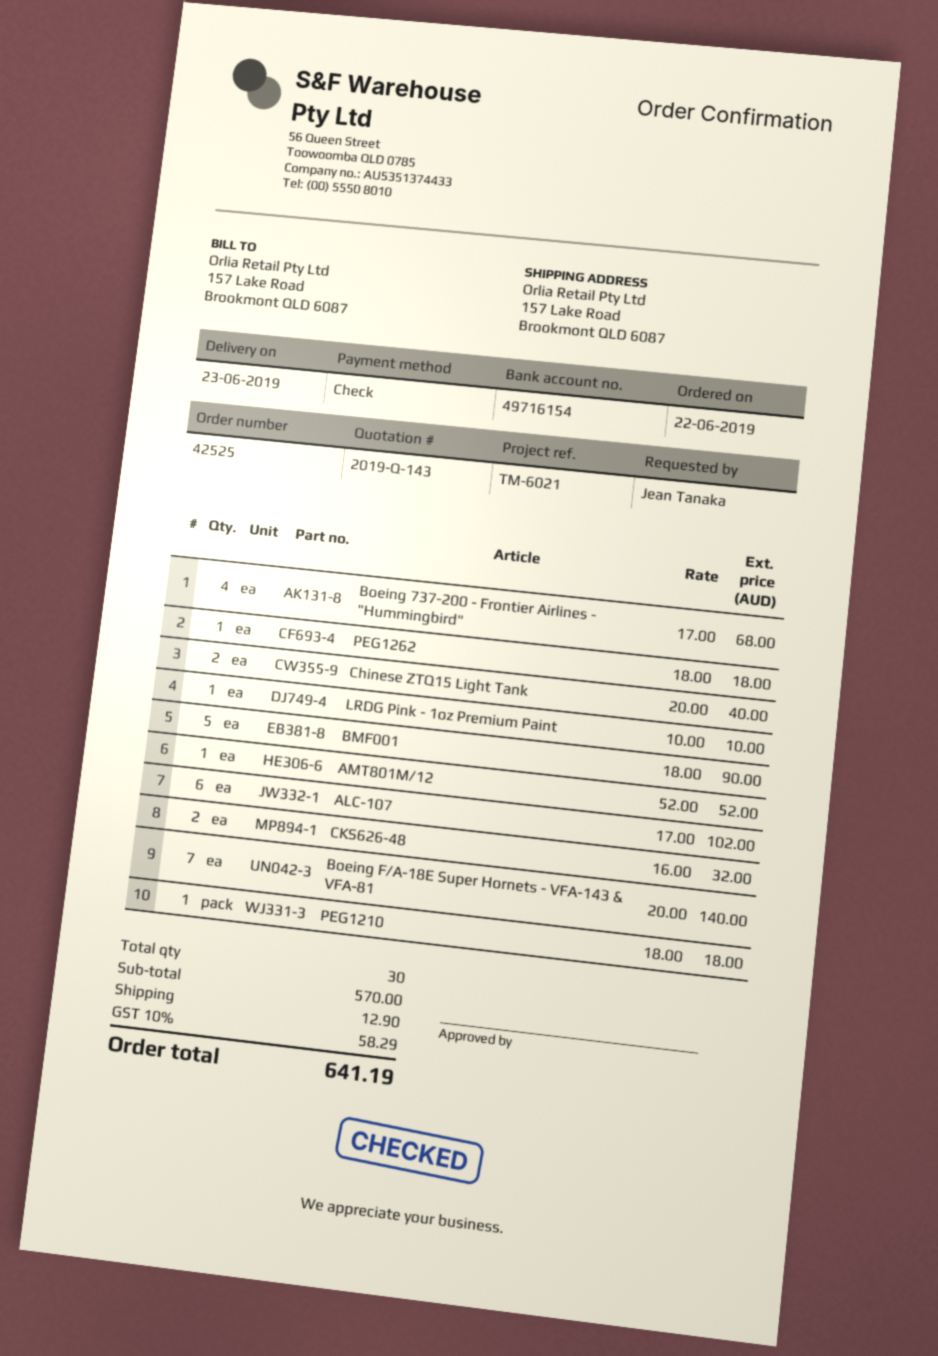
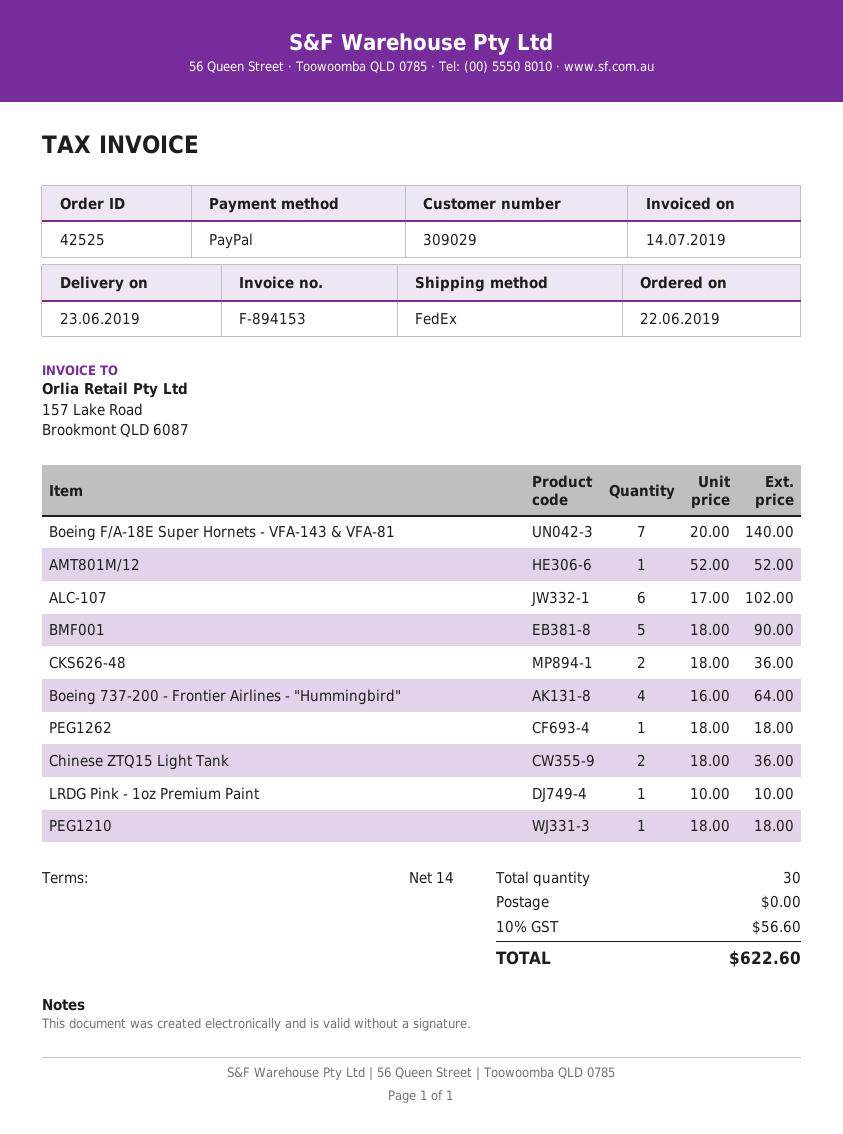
payment method: cheque -> PayPal
Boeing 737-200 - Frontier Airlines - "Hummingbird": 4 x 17.00 = 68.00 -> 4 x 16.00 = 64.00
Chinese ZTQ15 Light Tank: 2 x 20.00 = 40.00 -> 2 x 18.00 = 36.00
CKS626-48: 2 x 16.00 = 32.00 -> 2 x 18.00 = 36.00
shipping: 12.90 -> 0.00
tax: 10% = 58.29 -> 10% = 56.60
total: 641.19 -> 622.60

